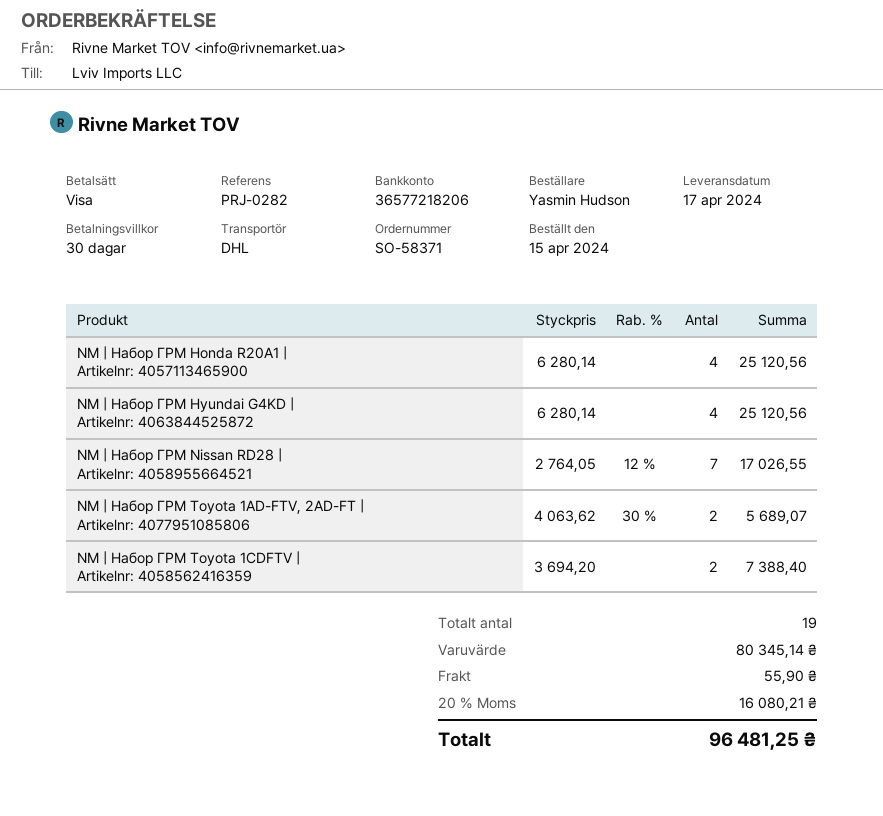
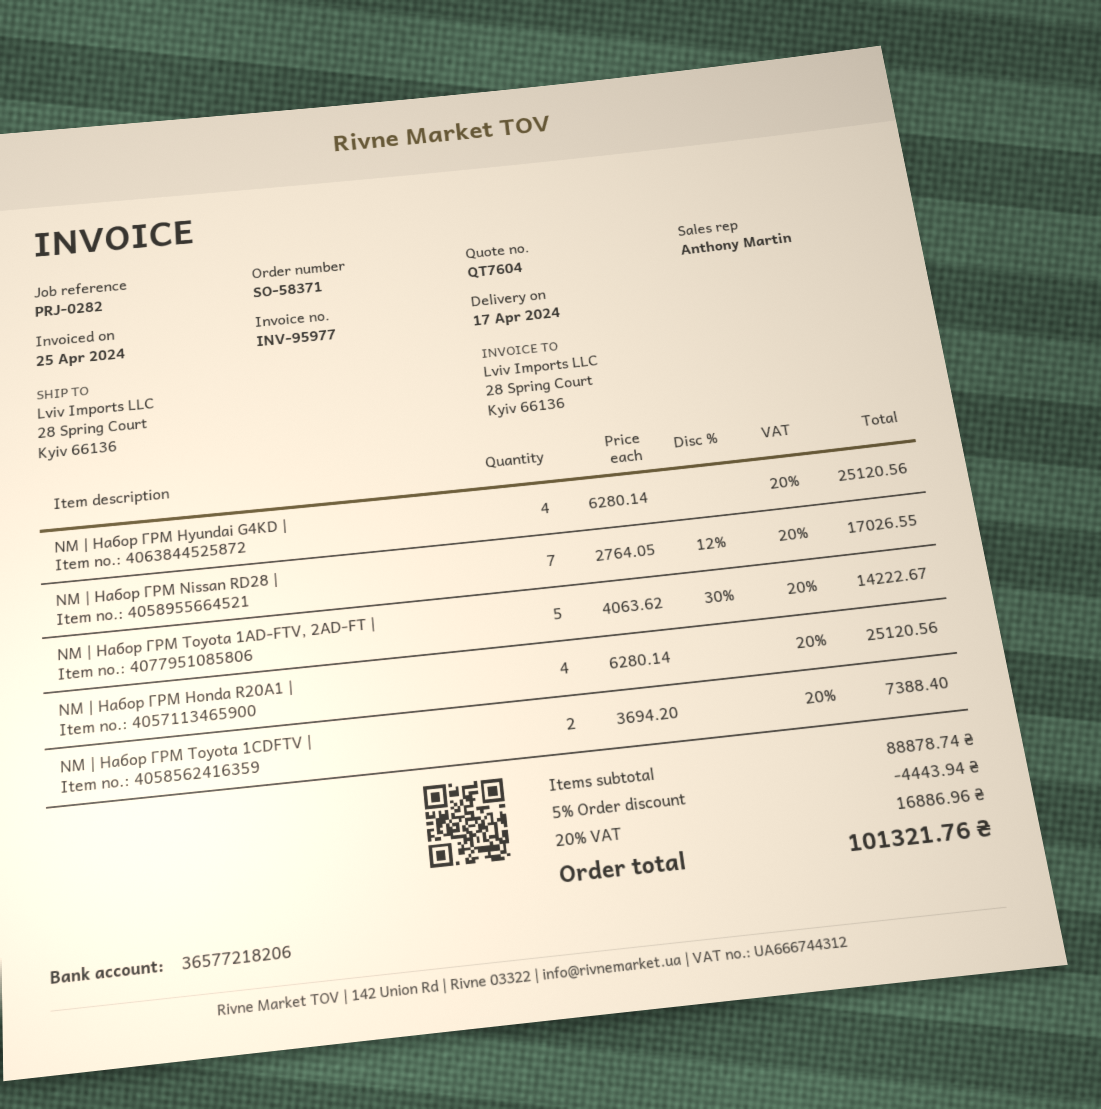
NM | Набор ГРМ Toyota 1AD-FTV, 2AD-FT |: 2 x 4063.62 - 30% = 5689.07 -> 5 x 4063.62 - 30% = 14222.67
subtotal: 80345.14 -> 88878.74
discount: none -> 5% = 4443.94
shipping: 55.90 -> none
tax: 20% = 16080.21 -> 20% = 16886.96
total: 96481.25 -> 101321.76

